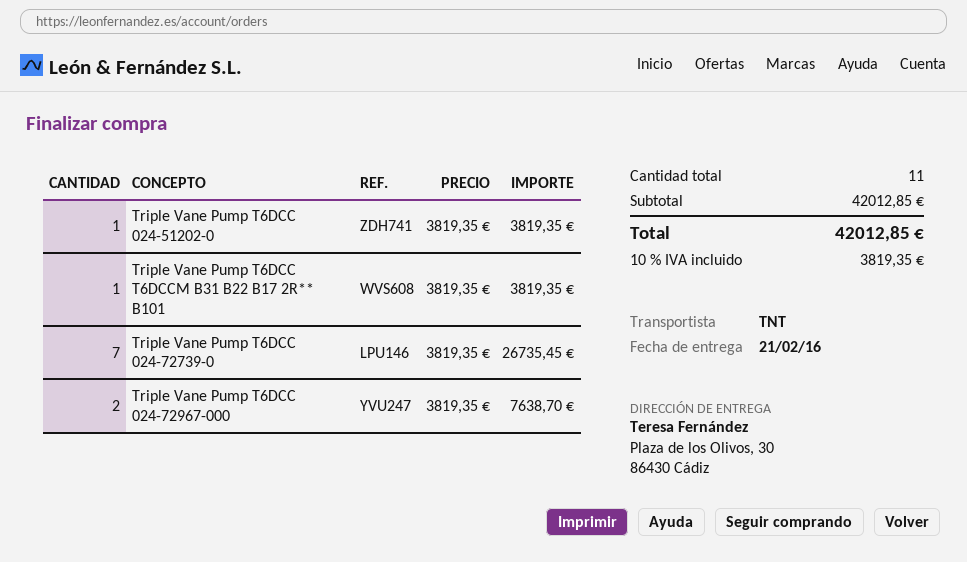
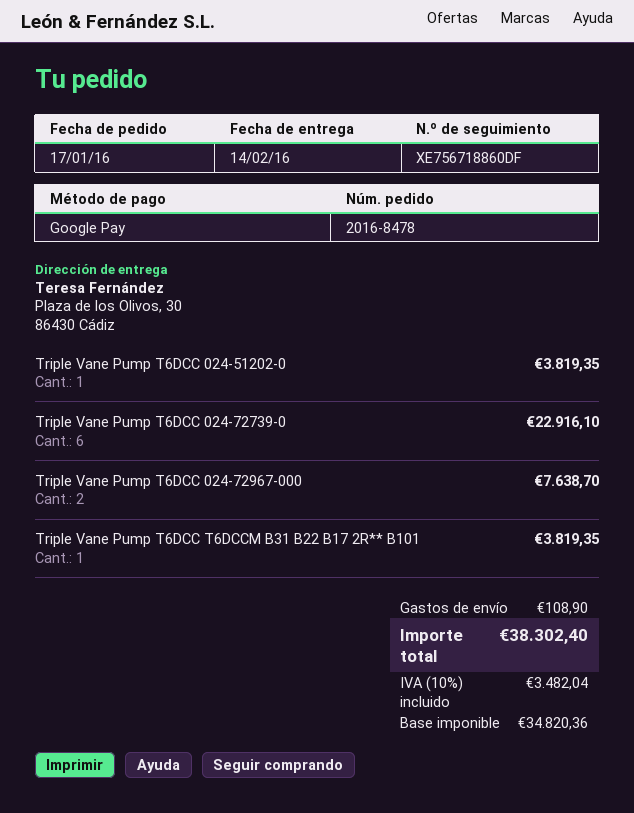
delivery date: 2016-02-21 -> 2016-02-14
Triple Vane Pump T6DCC 024-72739-0: 7 for 26735.45 -> 6 for 22916.10
shipping: none -> 108.90
tax: 10% = 3819.35 -> 10% = 3482.04
total: 42012.85 -> 38302.40

